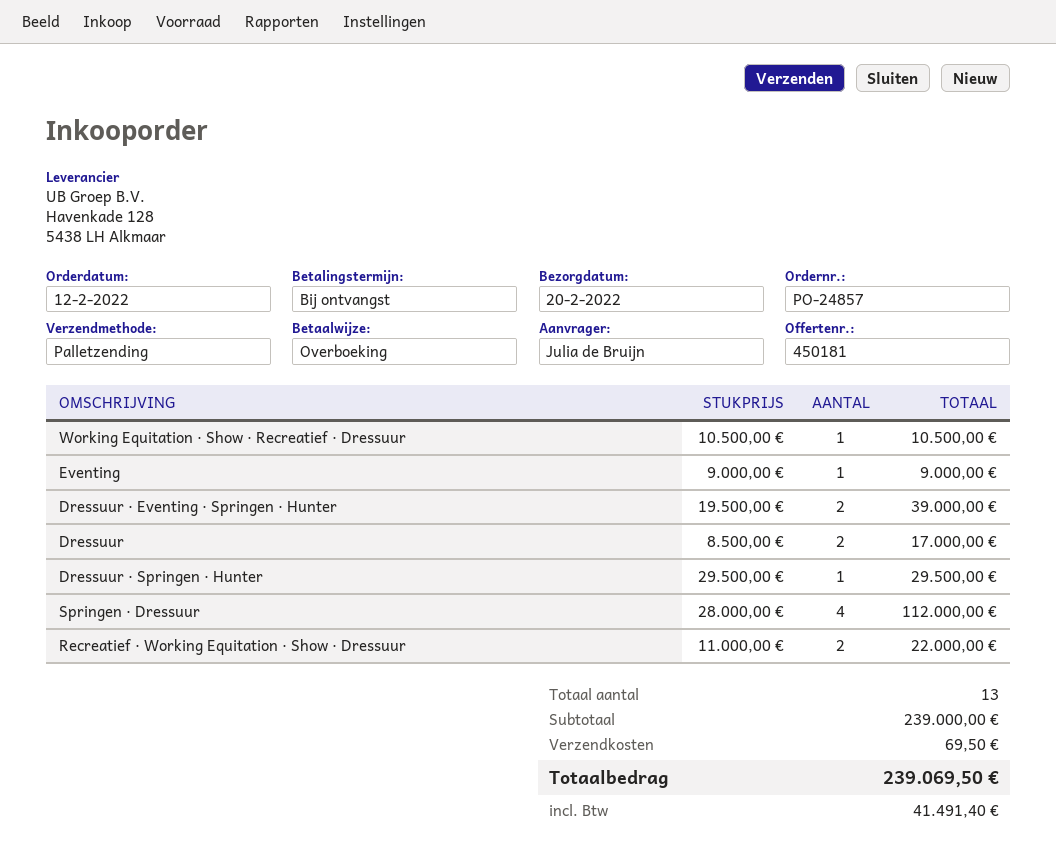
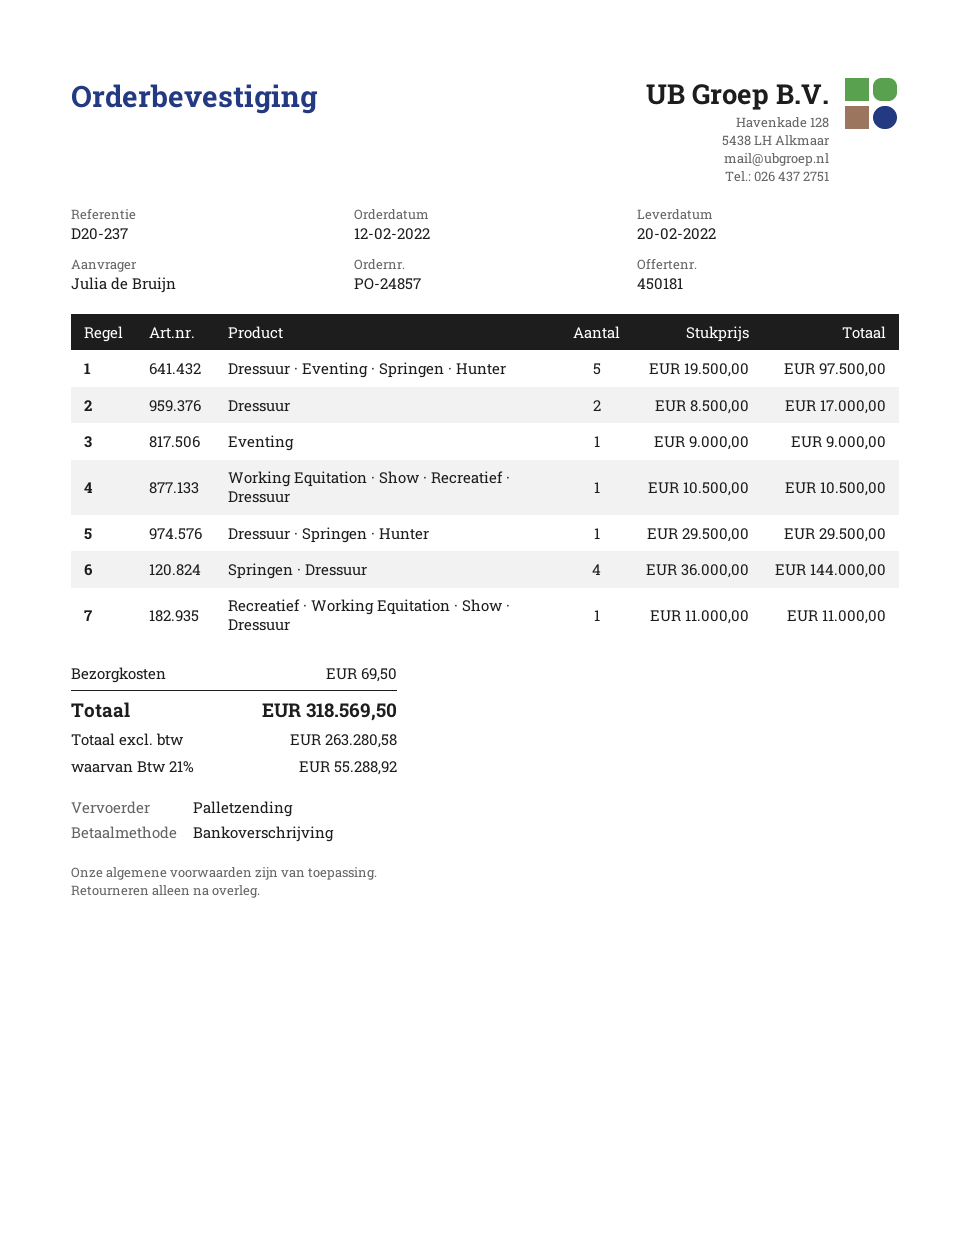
Dressuur · Eventing · Springen · Hunter: 2 x 19500.00 = 39000.00 -> 5 x 19500.00 = 97500.00
Springen · Dressuur: 4 x 28000.00 = 112000.00 -> 4 x 36000.00 = 144000.00
Recreatief · Working Equitation · Show · Dressuur: 2 x 11000.00 = 22000.00 -> 1 x 11000.00 = 11000.00
tax: 41491.40 -> 55288.92
total: 239069.50 -> 318569.50

